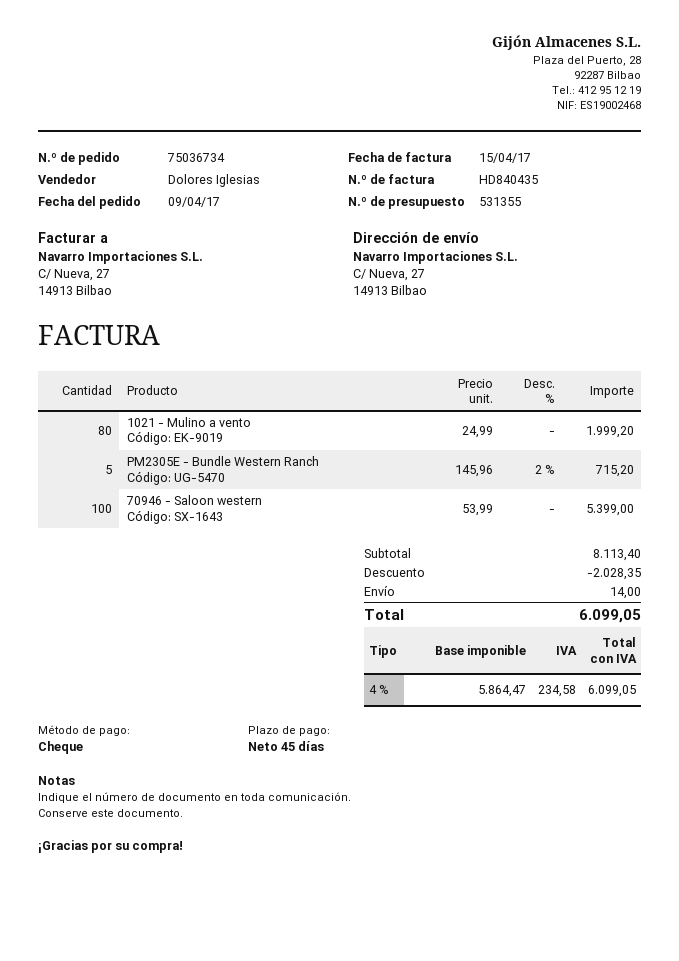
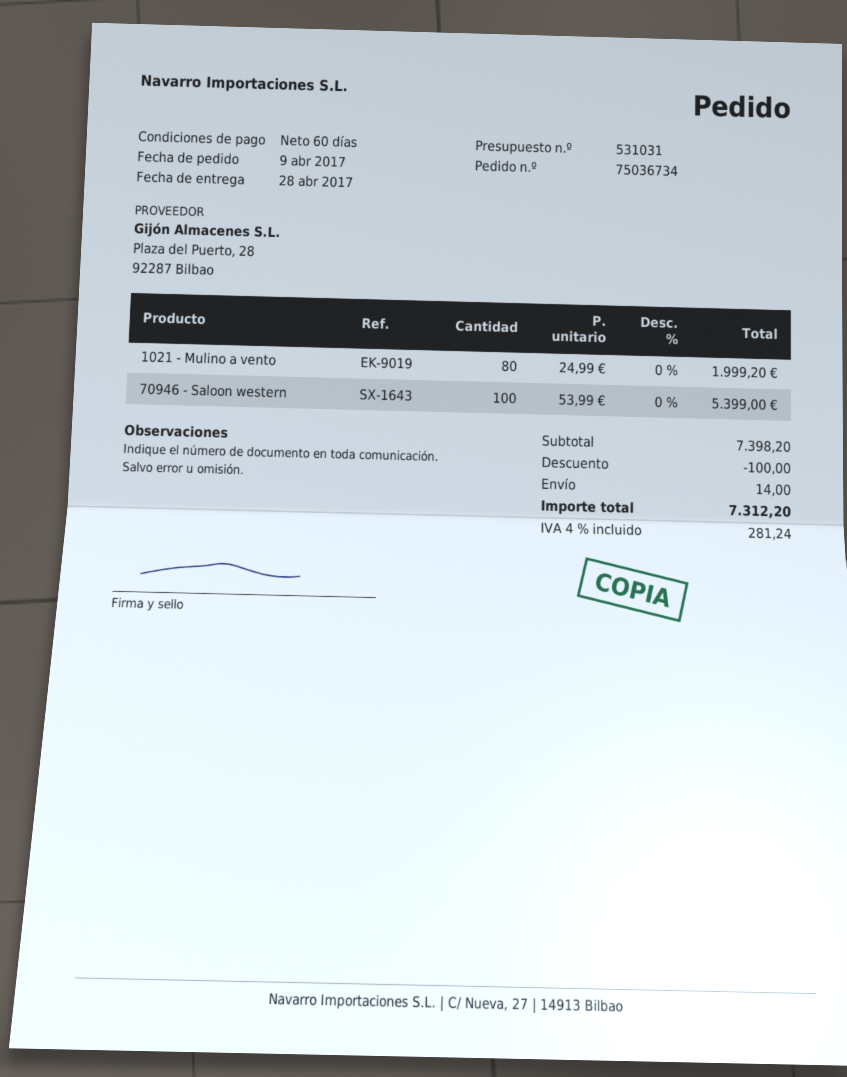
quote number: 531355 -> 531031
payment terms: 45 days -> 60 days
PM2305E - Bundle Western Ranch: 5 x 145.96 - 2% = 715.20 -> none
subtotal: 8113.40 -> 7398.20
discount: 2028.35 -> 100.00
tax: 4% = 234.58 -> 4% = 281.24
total: 6099.05 -> 7312.20

